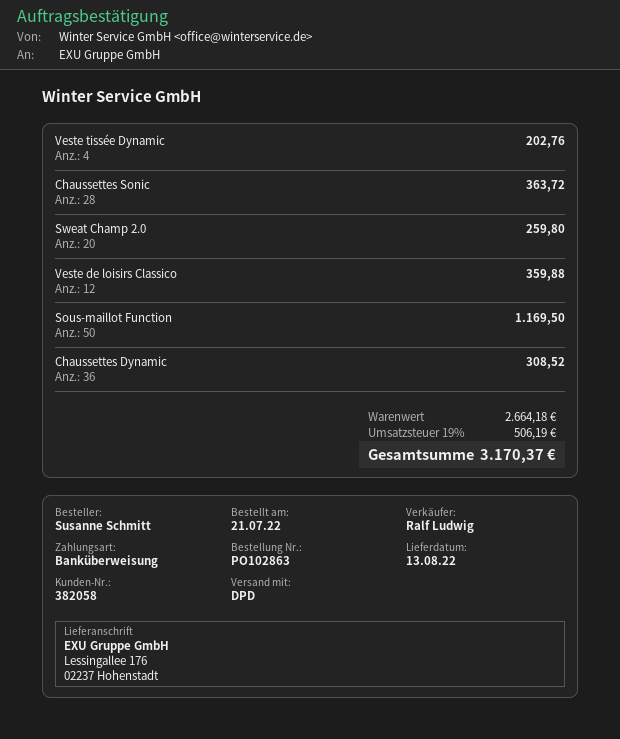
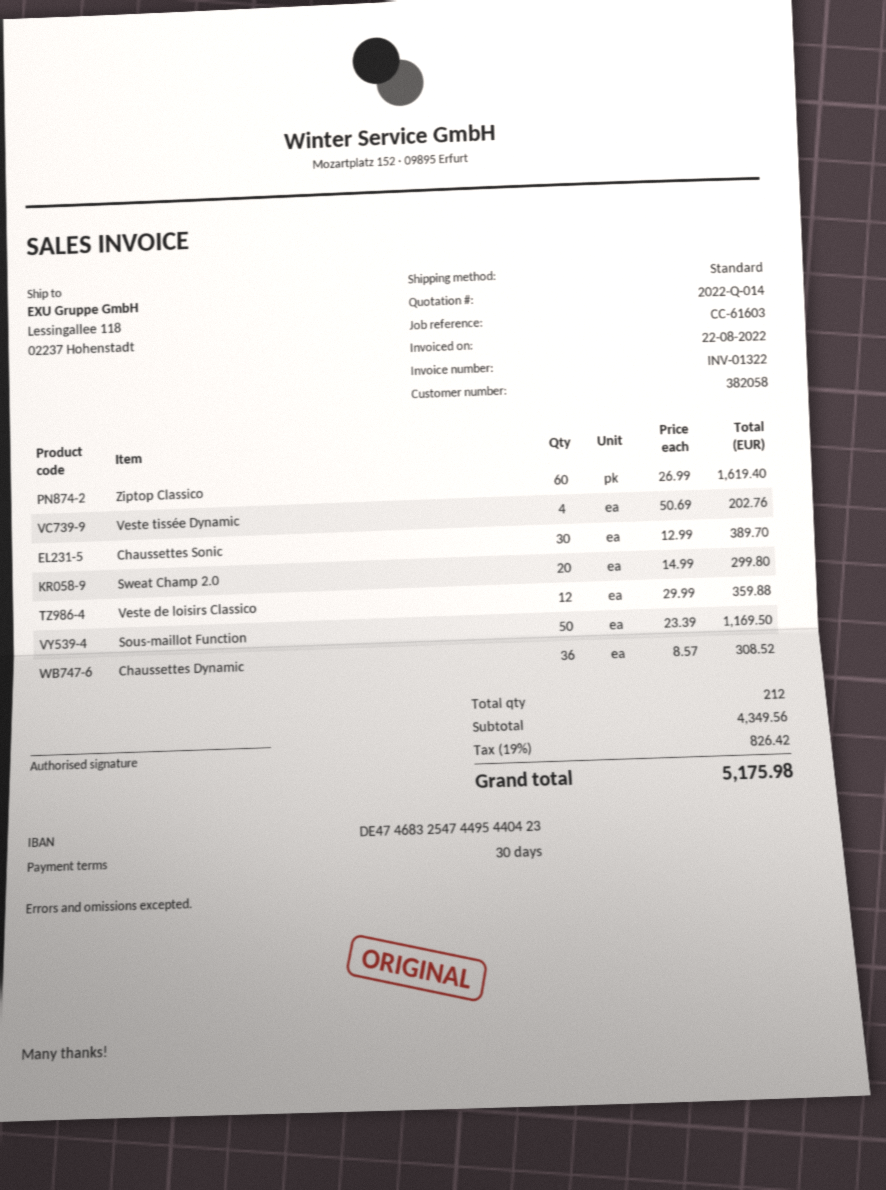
shipping method: DPD -> standard
ship to: Lessingallee 176, 02237 Hohenstadt -> Lessingallee 118, 02237 Hohenstadt
Chaussettes Sonic: 28 for 363.72 -> 30 for 389.70
Sweat Champ 2.0: 20 for 259.80 -> 20 for 299.80
Ziptop Classico: none -> 60 for 1619.40
subtotal: 2664.18 -> 4349.56
tax: 19% = 506.19 -> 19% = 826.42
total: 3170.37 -> 5175.98

